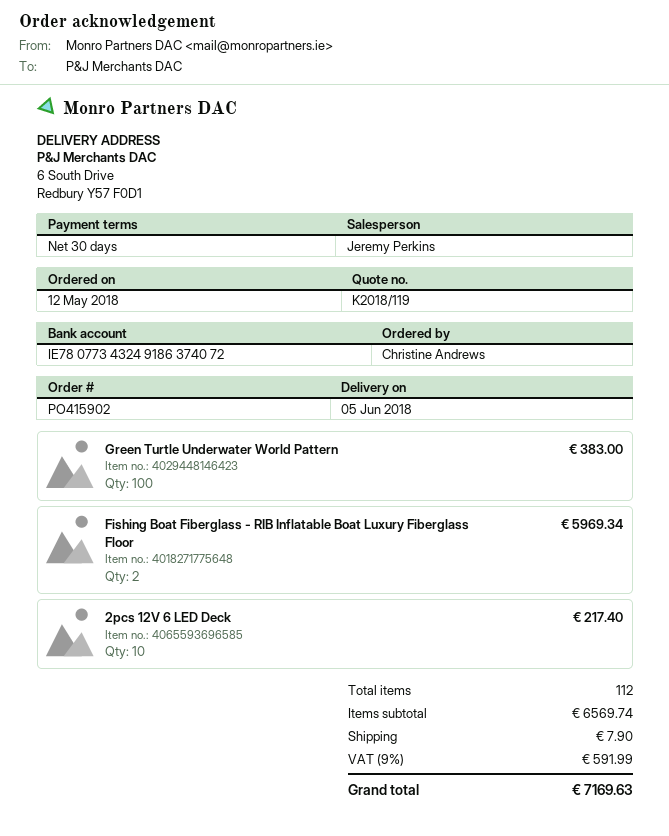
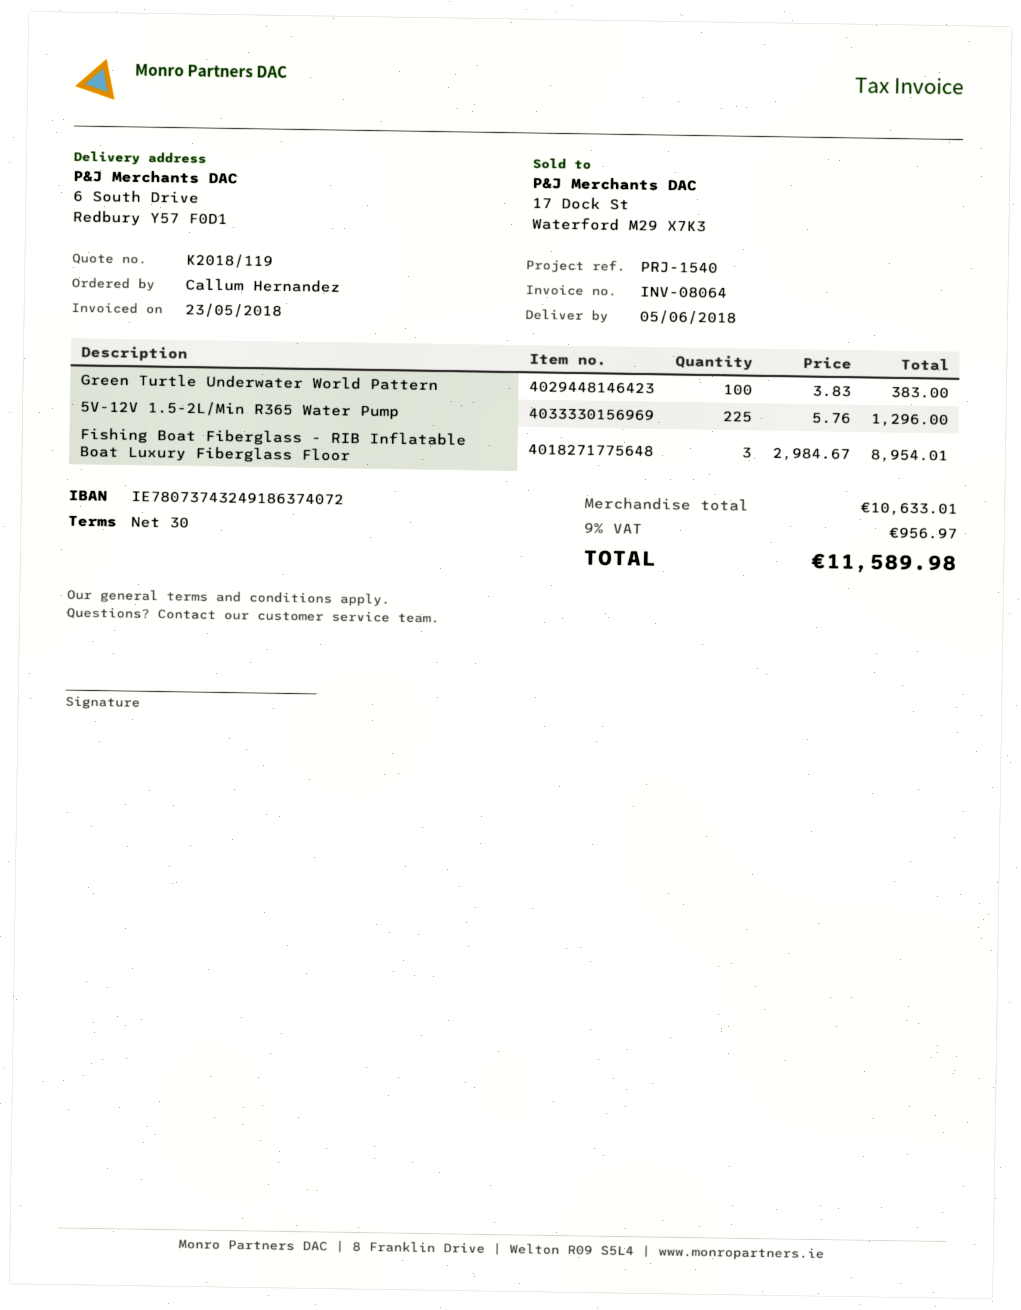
ordered by: Christine Andrews -> Callum Hernandez
bank account: IE78077343249186374072 -> IE78073743249186374072
Fishing Boat Fiberglass - RIB Inflatable Boat Luxury Fiberglass Floor: 2 for 5969.34 -> 3 for 8954.01
2pcs 12V 6 LED Deck: 10 for 217.40 -> none
5V-12V 1.5-2L/Min R365 Water Pump: none -> 225 for 1296.00
subtotal: 6569.74 -> 10633.01
shipping: 7.90 -> none
tax: 9% = 591.99 -> 9% = 956.97
total: 7169.63 -> 11589.98

